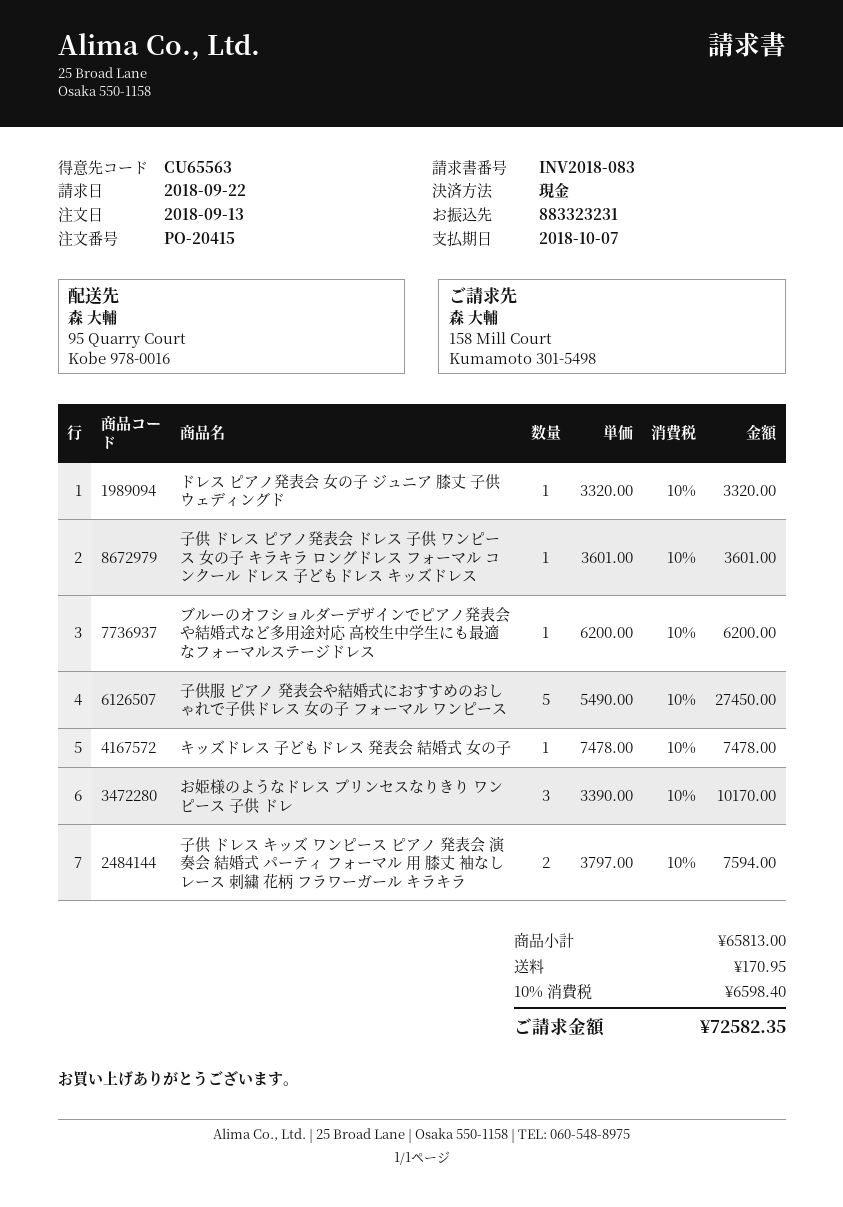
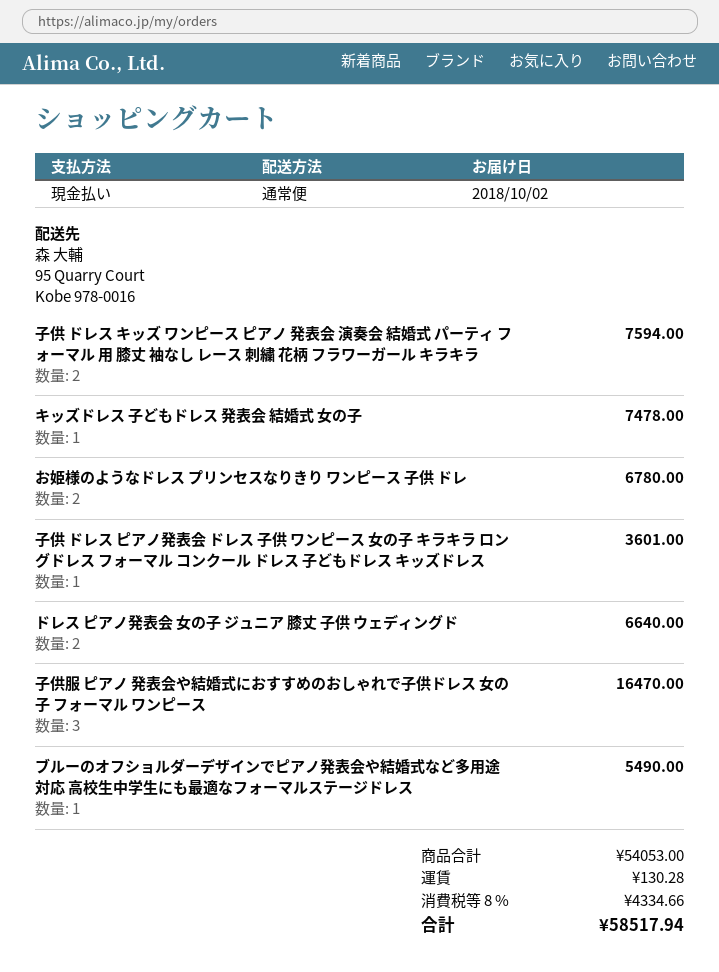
ドレス ピアノ発表会 女の子 ジュニア 膝丈 子供 ウェディングド: 1 for 3320.00 -> 2 for 6640.00
ブルーのオフショルダーデザインでピアノ発表会や結婚式など多用途対応 高校生中学生にも最適なフォーマルステージドレス: 1 for 6200.00 -> 1 for 5490.00
子供服 ピアノ 発表会や結婚式におすすめのおしゃれで子供ドレス 女の子 フォーマル ワンピース: 5 for 27450.00 -> 3 for 16470.00
お姫様のようなドレス プリンセスなりきり ワンピース 子供 ドレ: 3 for 10170.00 -> 2 for 6780.00
subtotal: 65813.00 -> 54053.00
shipping: 170.95 -> 130.28
tax: 10% = 6598.40 -> 8% = 4334.66
total: 72582.35 -> 58517.94

